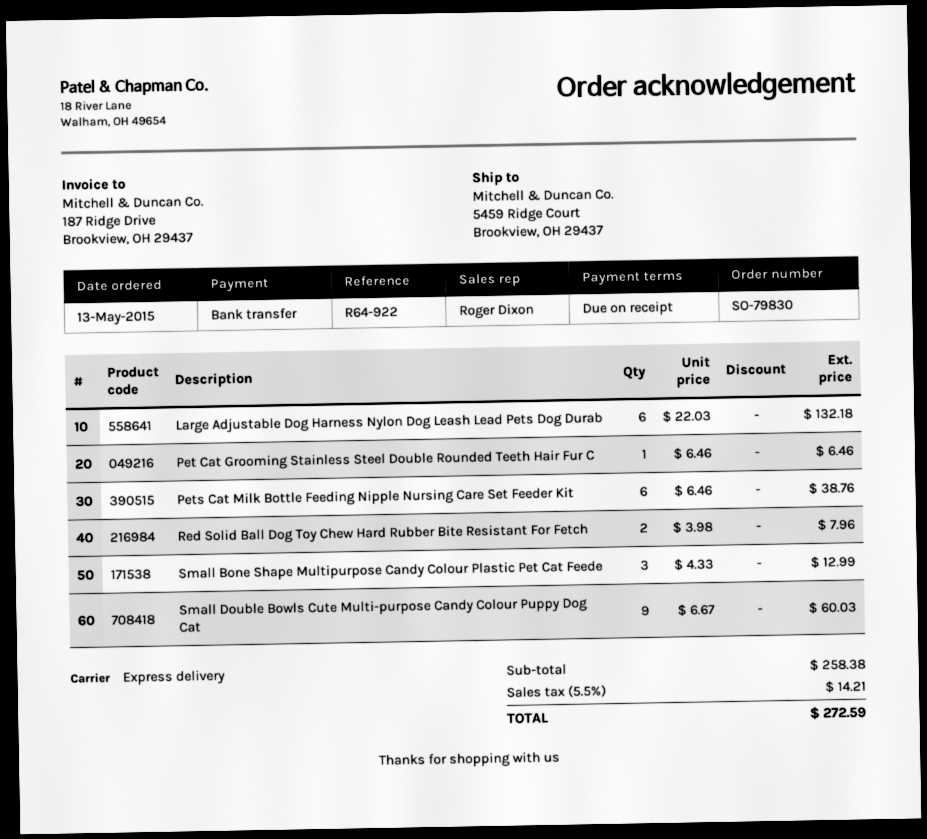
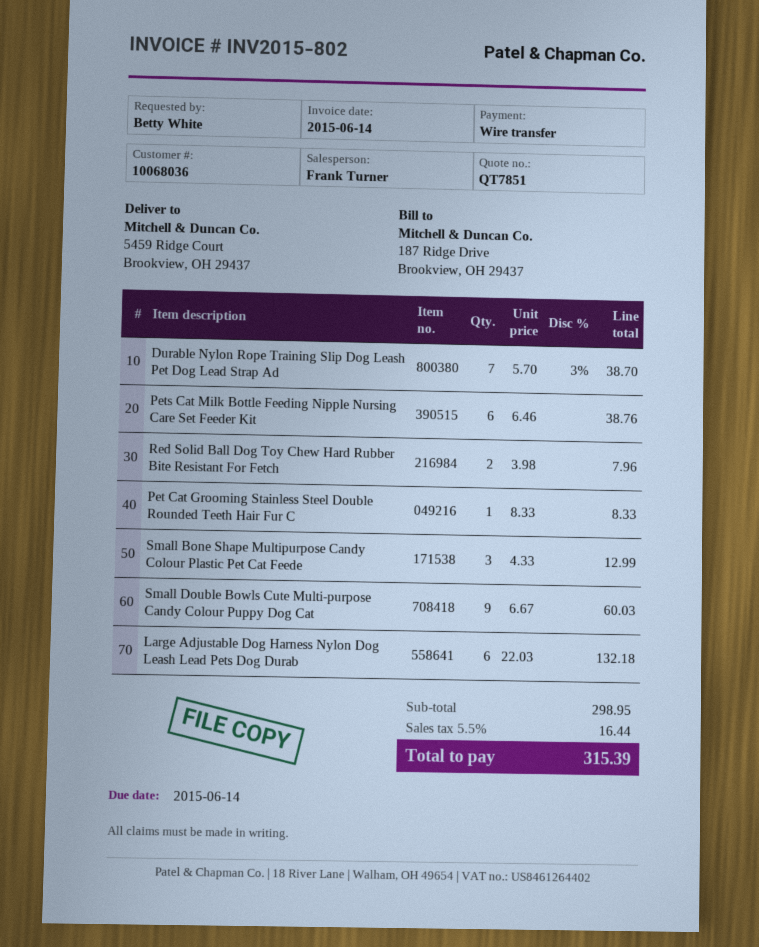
sales rep: Roger Dixon -> Frank Turner
Pet Cat Grooming Stainless Steel Double Rounded Teeth Hair Fur C: 1 x 6.46 = 6.46 -> 1 x 8.33 = 8.33
Durable Nylon Rope Training Slip Dog Leash Pet Dog Lead Strap Ad: none -> 7 x 5.70 - 3% = 38.70
subtotal: 258.38 -> 298.95
tax: 5.5% = 14.21 -> 5.5% = 16.44
total: 272.59 -> 315.39

